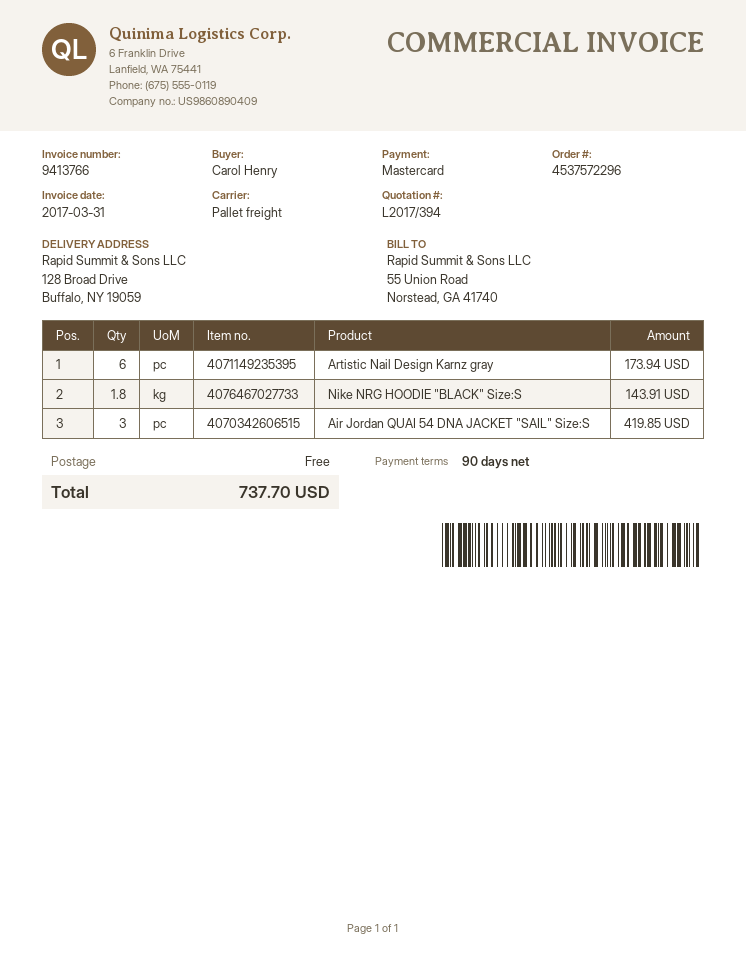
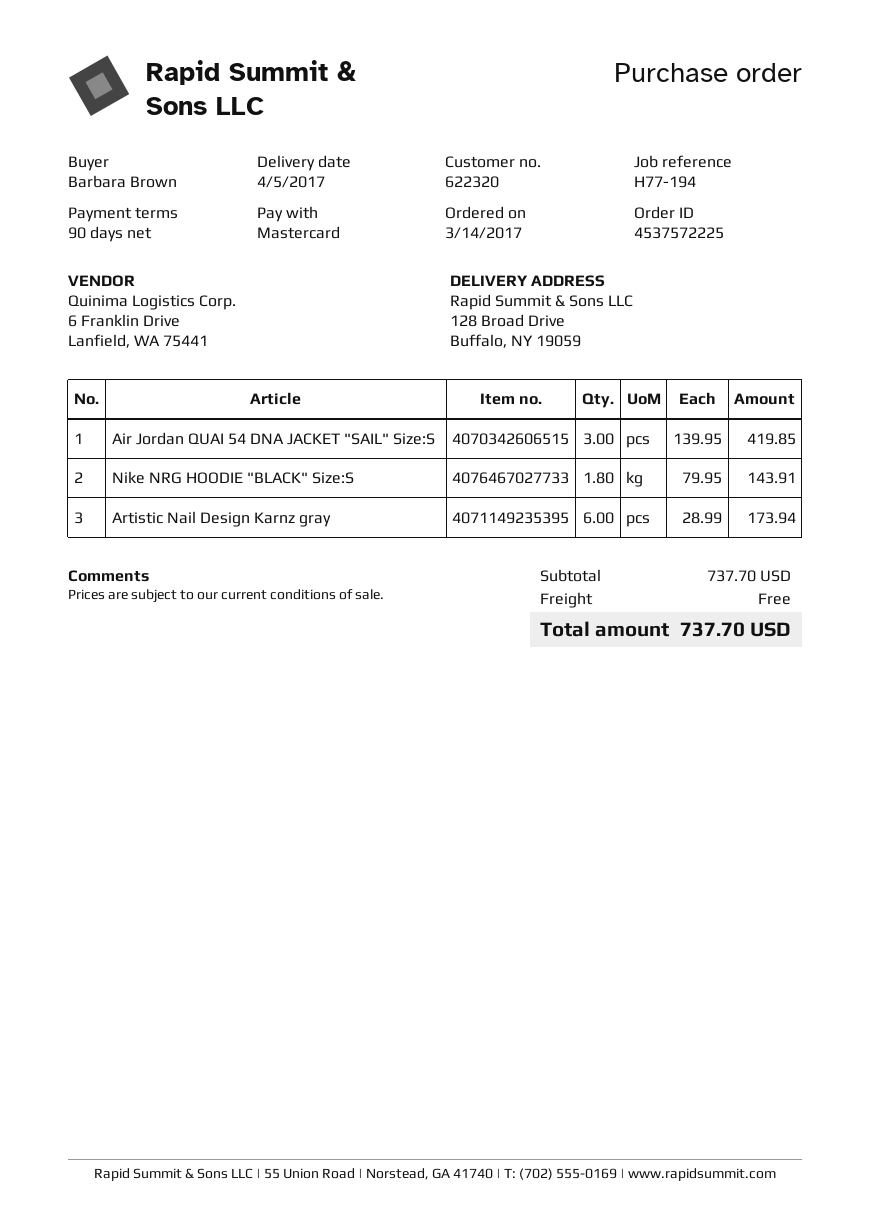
order number: 4537572296 -> 4537572225
ordered by: Carol Henry -> Barbara Brown

